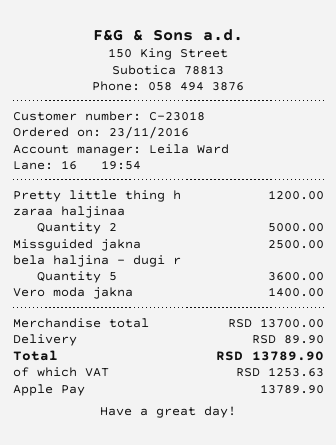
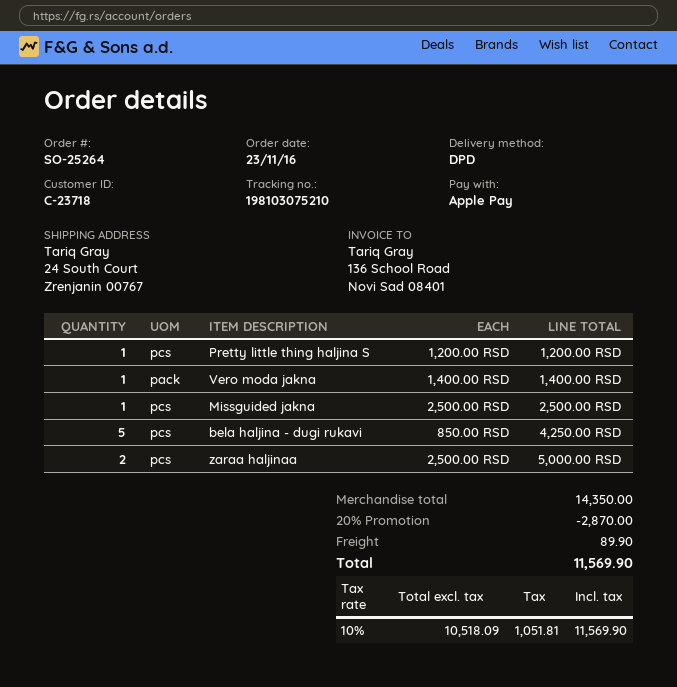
customer number: C-23018 -> C-23718
bela haljina - dugi r: 5 for 3600.00 -> 5 for 4250.00
subtotal: 13700.00 -> 14350.00
discount: none -> 20% = 2870.00
tax: 1253.63 -> 1051.81
total: 13789.90 -> 11569.90

